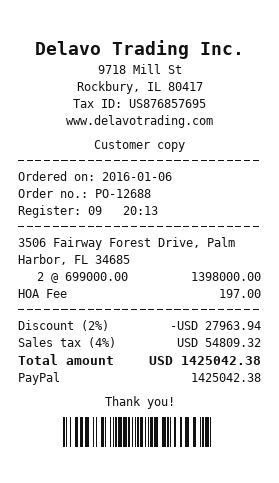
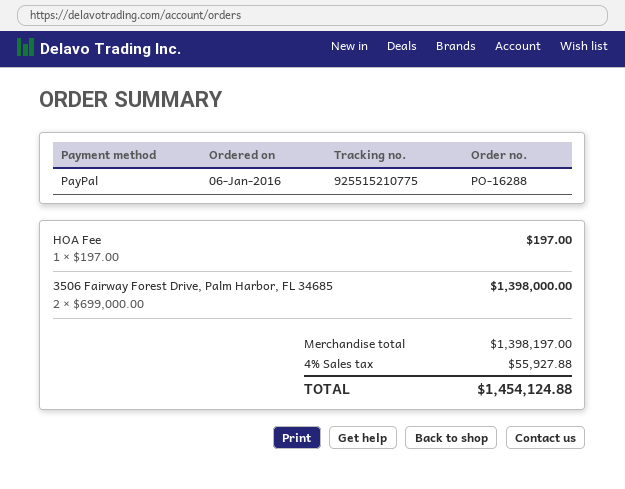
order number: PO-12688 -> PO-16288
discount: 2% = 27963.94 -> none
tax: 4% = 54809.32 -> 4% = 55927.88
total: 1425042.38 -> 1454124.88

